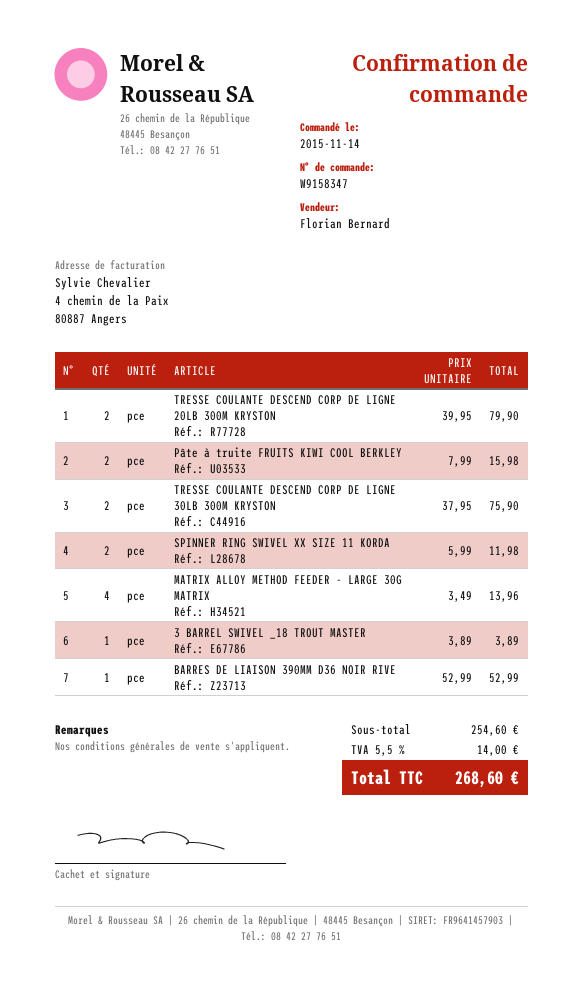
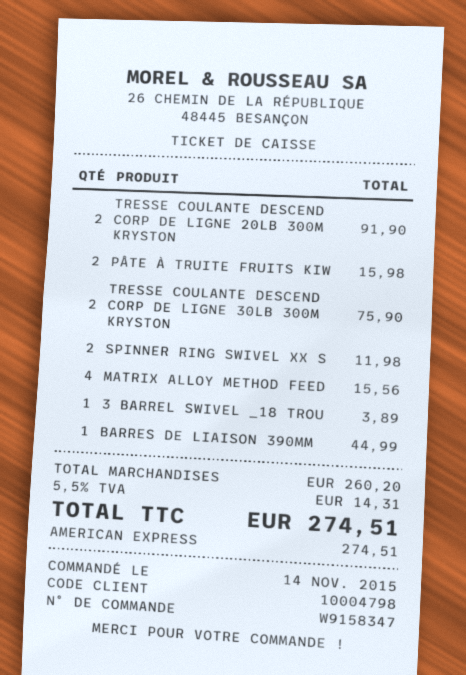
TRESSE COULANTE DESCEND CORP DE LIGNE 20LB 300M KRYSTON: 2 for 79.90 -> 2 for 91.90
MATRIX ALLOY METHOD FEEDER - LARGE 30G MATRIX: 4 for 13.96 -> 4 for 15.56
BARRES DE LIAISON 390MM D36 NOIR RIVE: 1 for 52.99 -> 1 for 44.99
subtotal: 254.60 -> 260.20
tax: 5.5% = 14.00 -> 5.5% = 14.31
total: 268.60 -> 274.51

